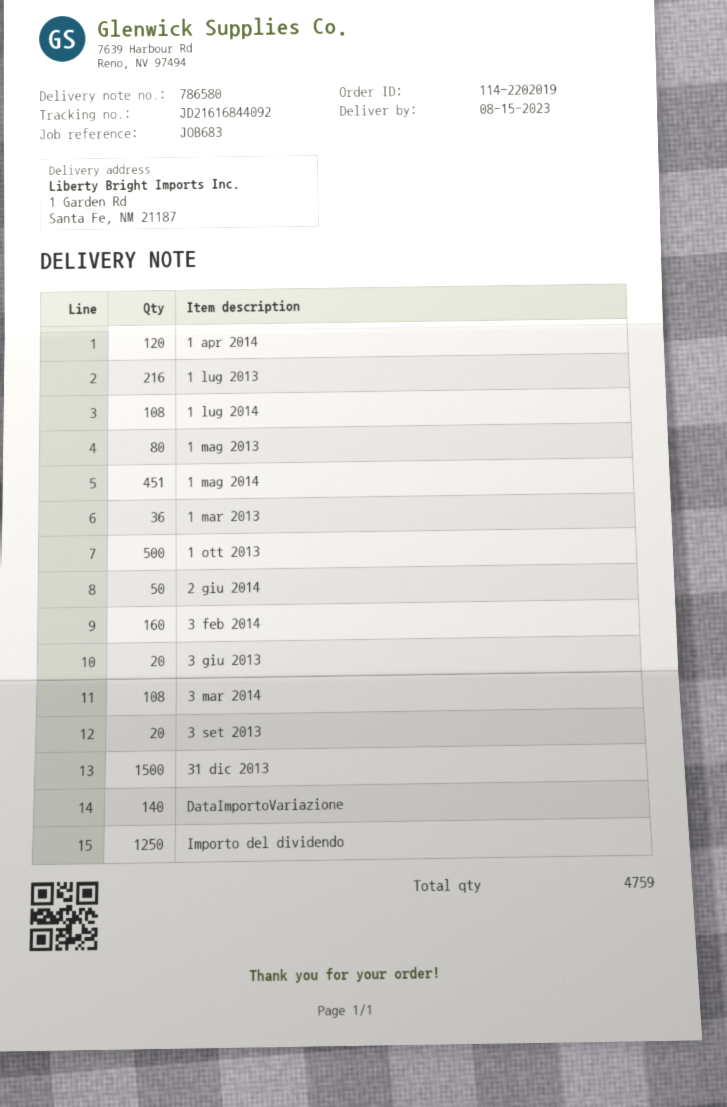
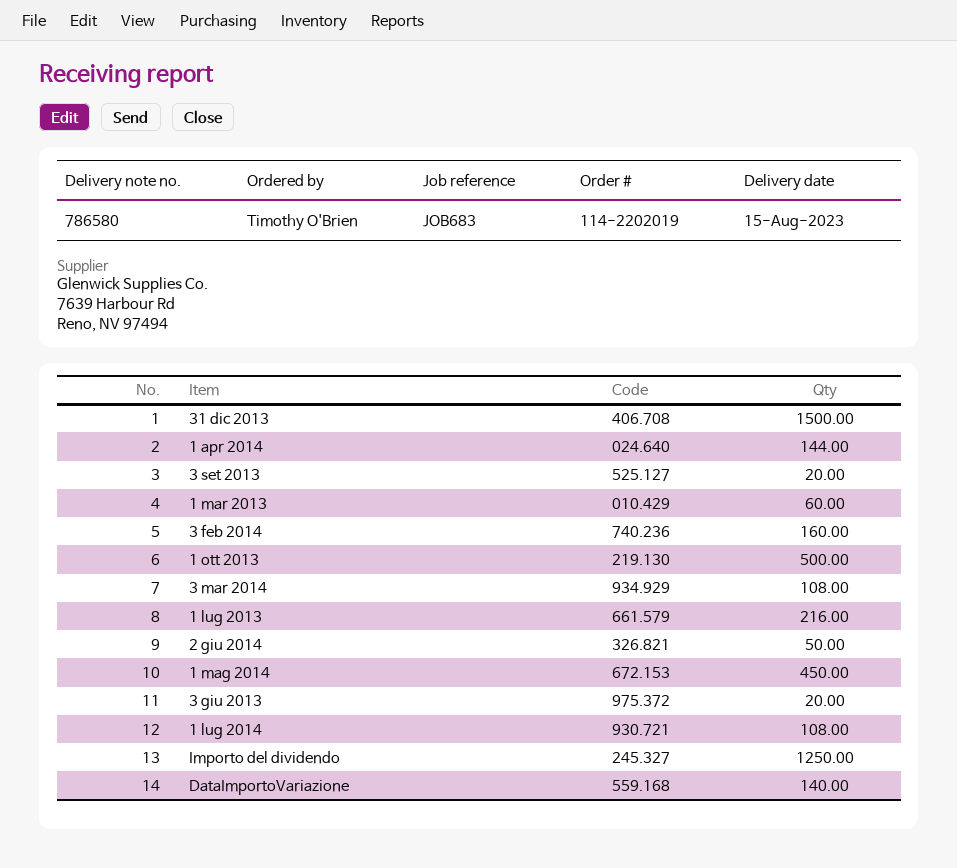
1 apr 2014: 120 -> 144
1 mag 2013: 80 -> none
1 mag 2014: 451 -> 450
1 mar 2013: 36 -> 60

